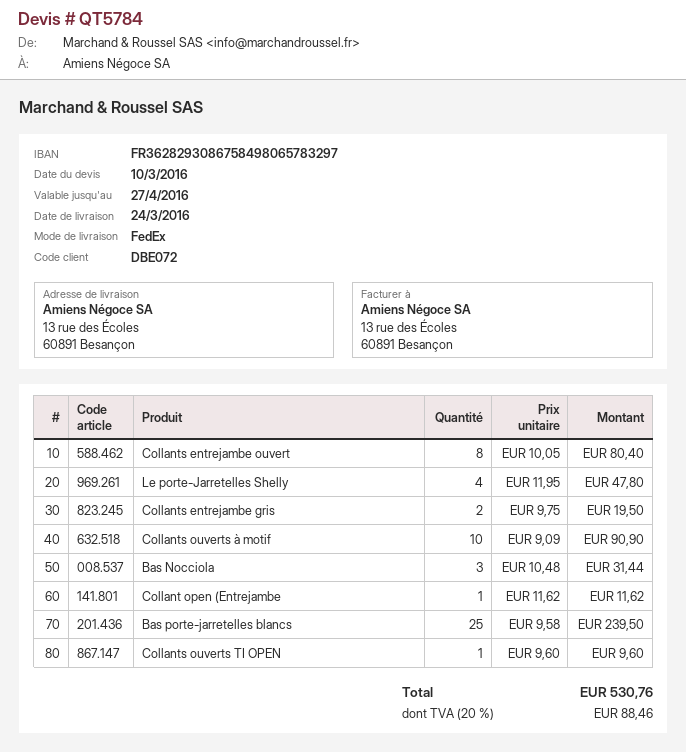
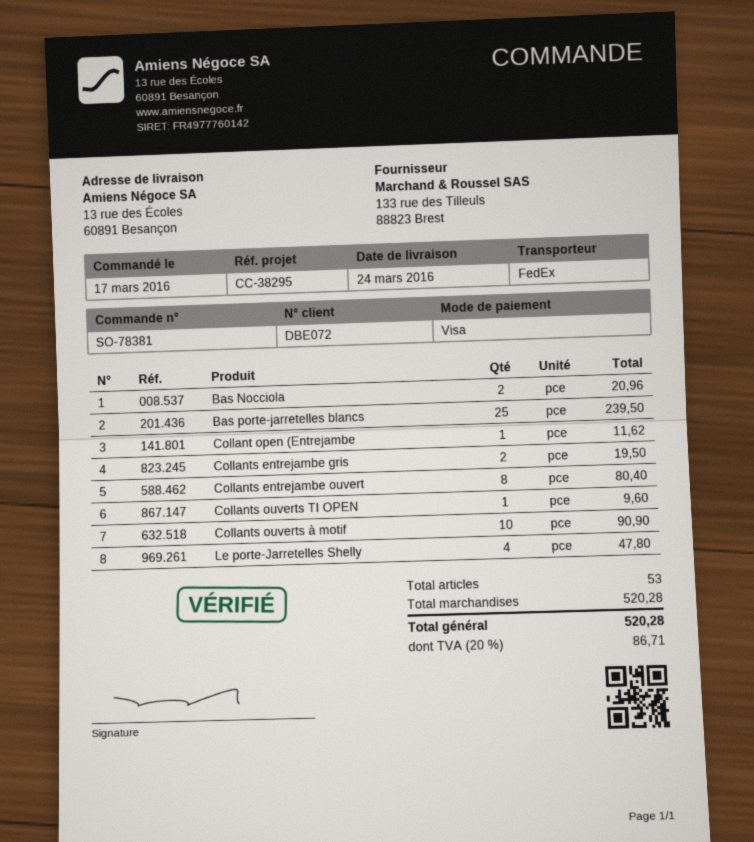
Bas Nocciola: 3 for 31.44 -> 2 for 20.96
tax: 20% = 88.46 -> 20% = 86.71
total: 530.76 -> 520.28

